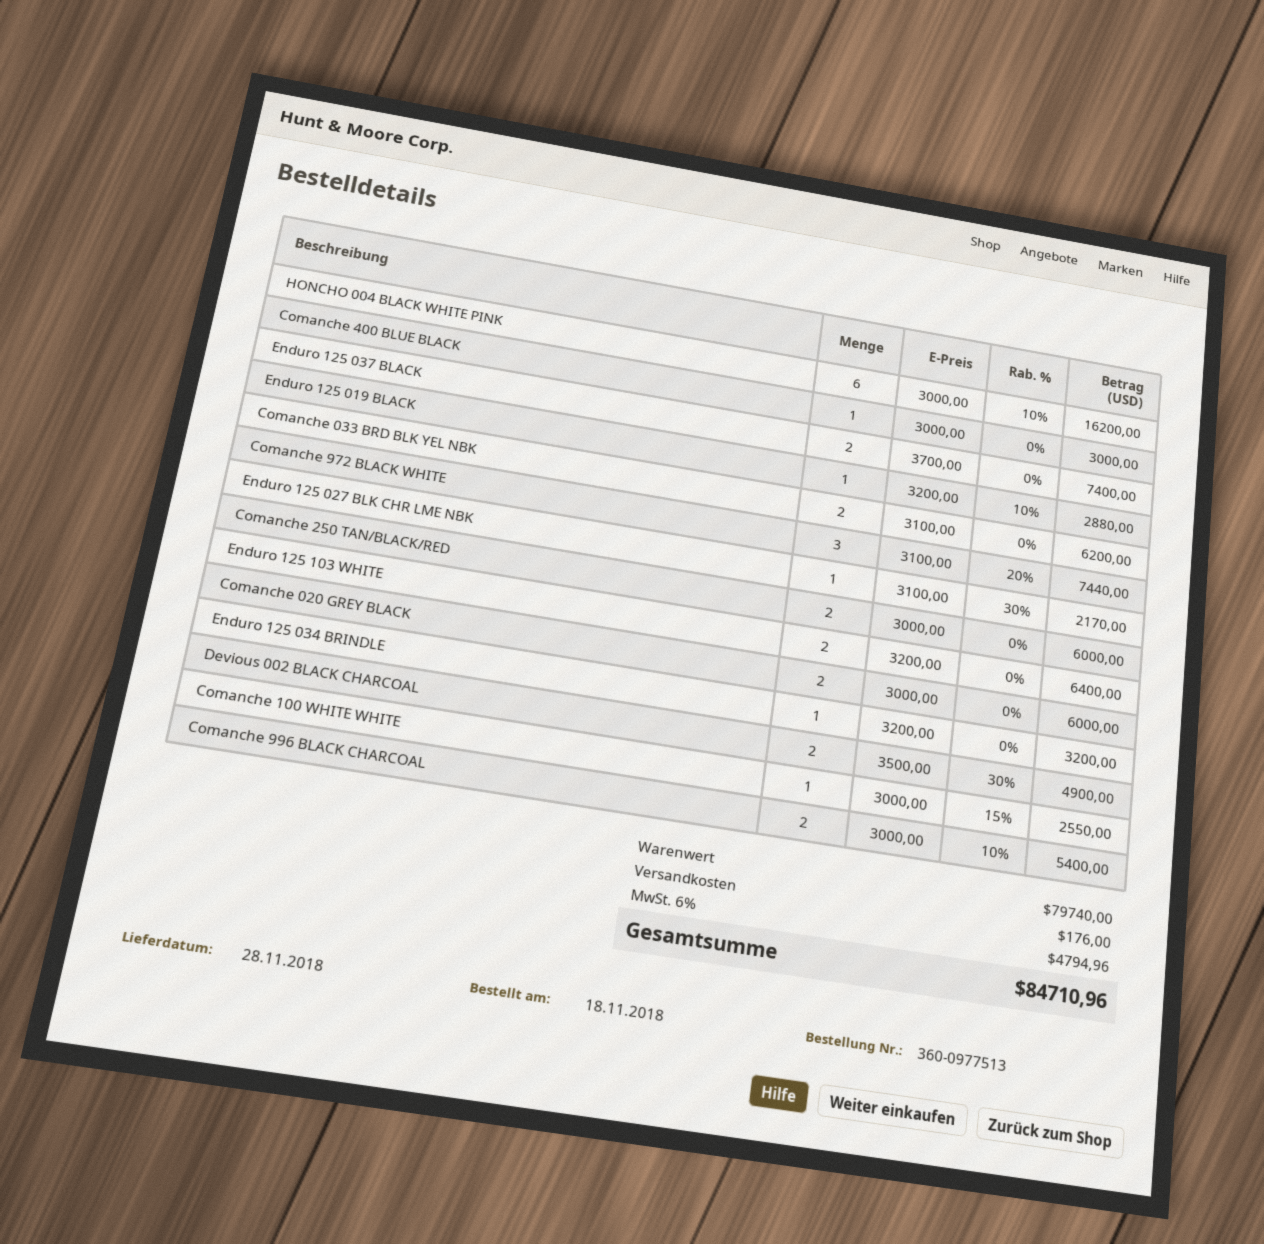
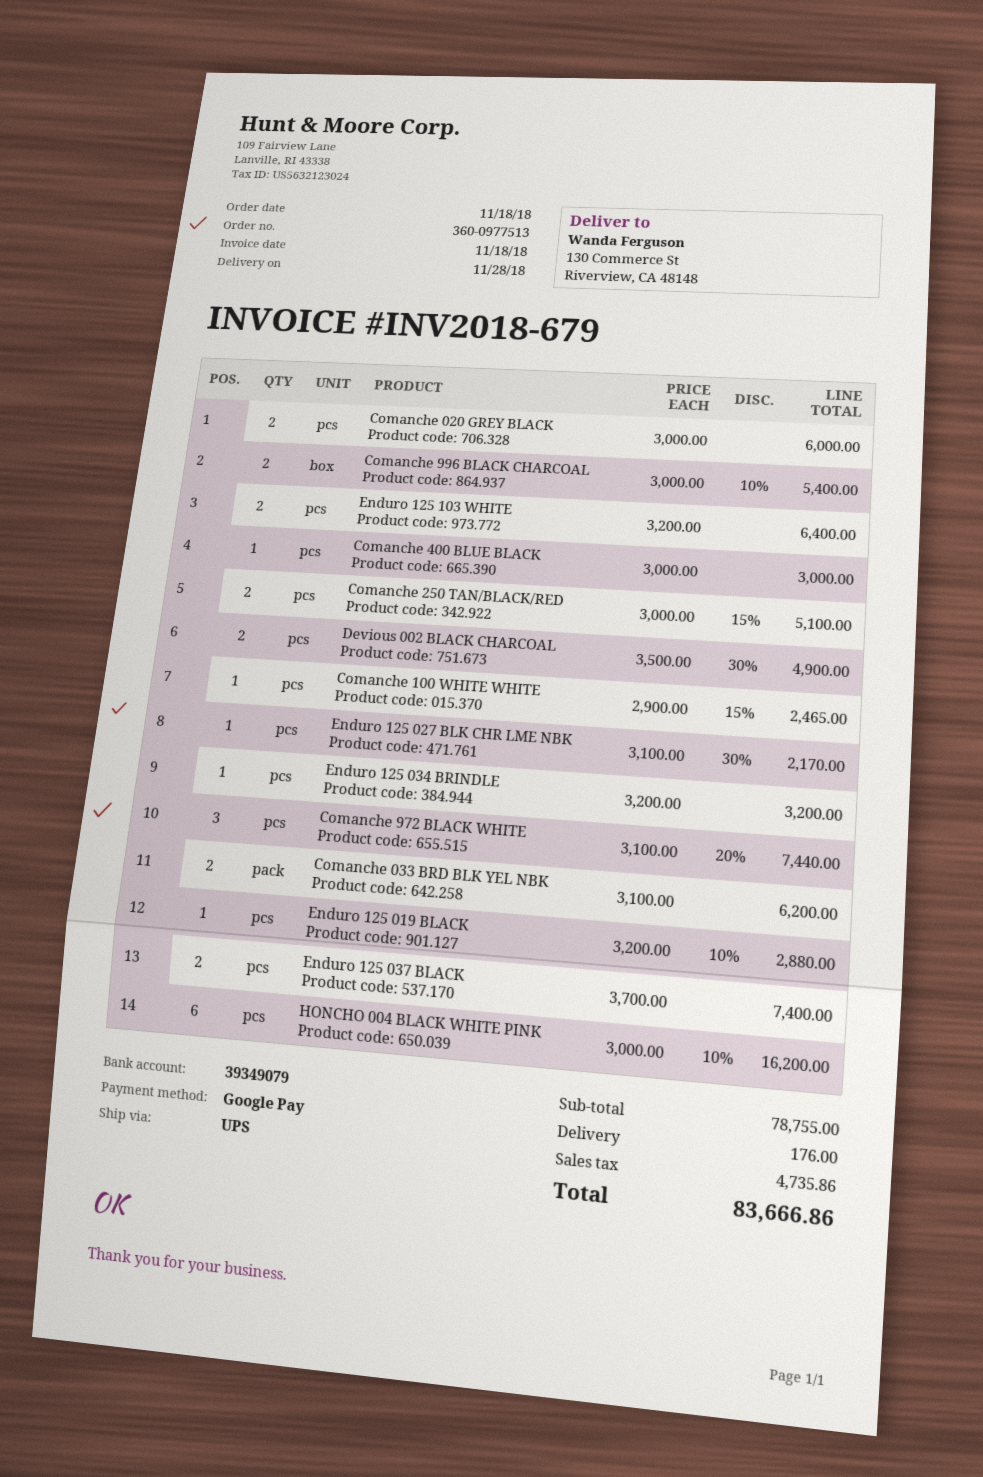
Comanche 250 TAN/BLACK/RED: 2 x 3000.00 = 6000.00 -> 2 x 3000.00 - 15% = 5100.00
Comanche 100 WHITE WHITE: 1 x 3000.00 - 15% = 2550.00 -> 1 x 2900.00 - 15% = 2465.00
subtotal: 79740.00 -> 78755.00
tax: 4794.96 -> 4735.86
total: 84710.96 -> 83666.86

